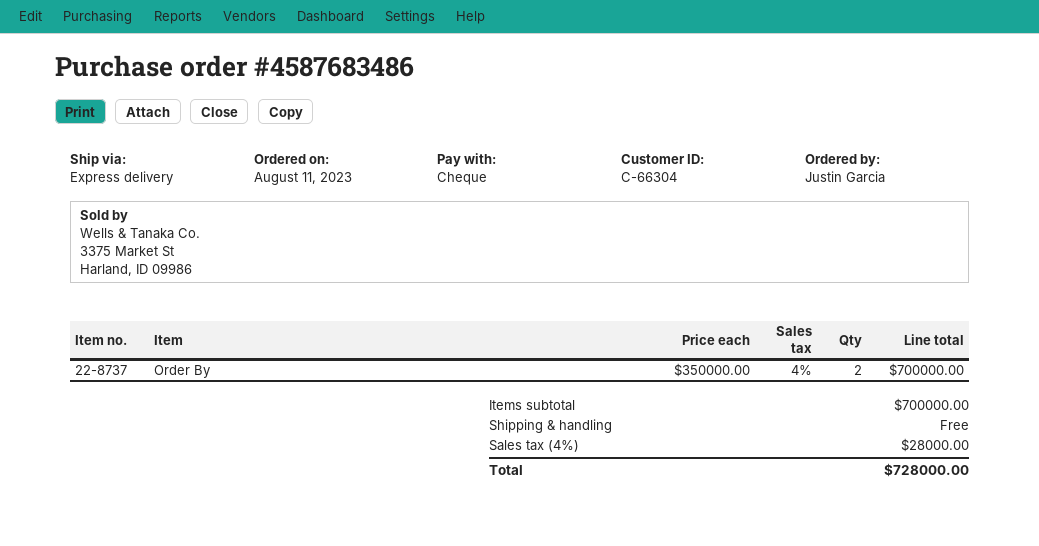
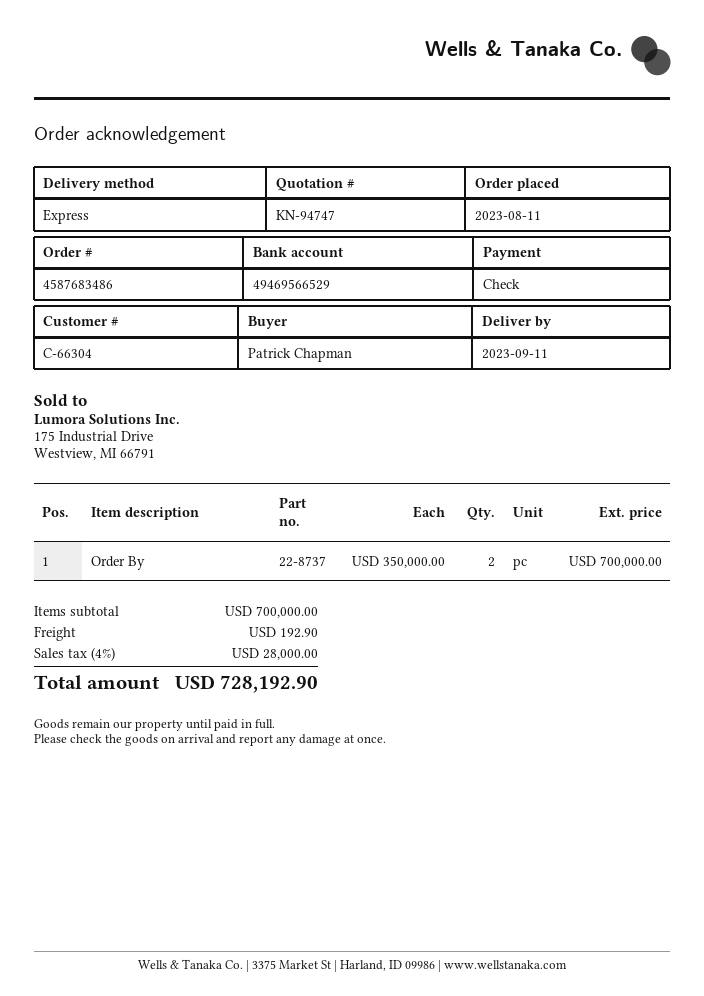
ordered by: Justin Garcia -> Patrick Chapman
shipping: 0.00 -> 192.90
total: 728000.00 -> 728192.90

